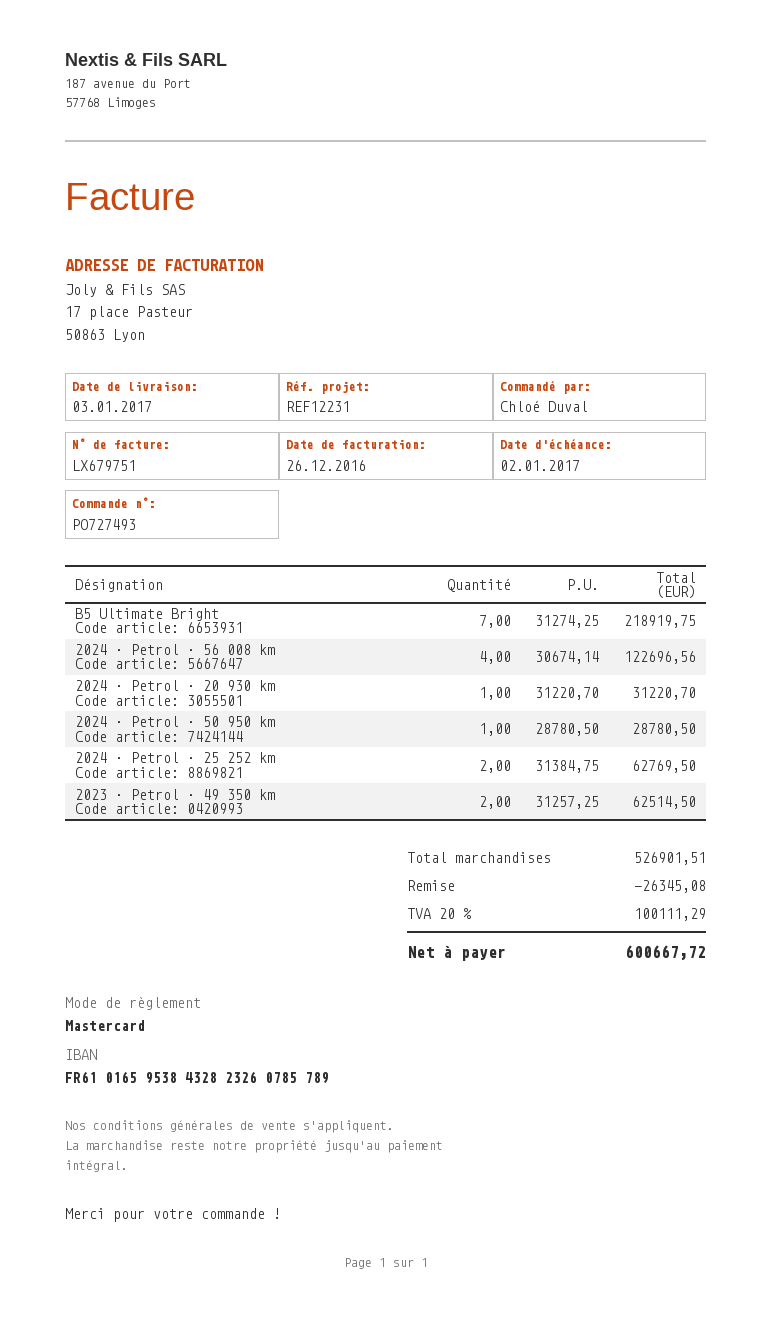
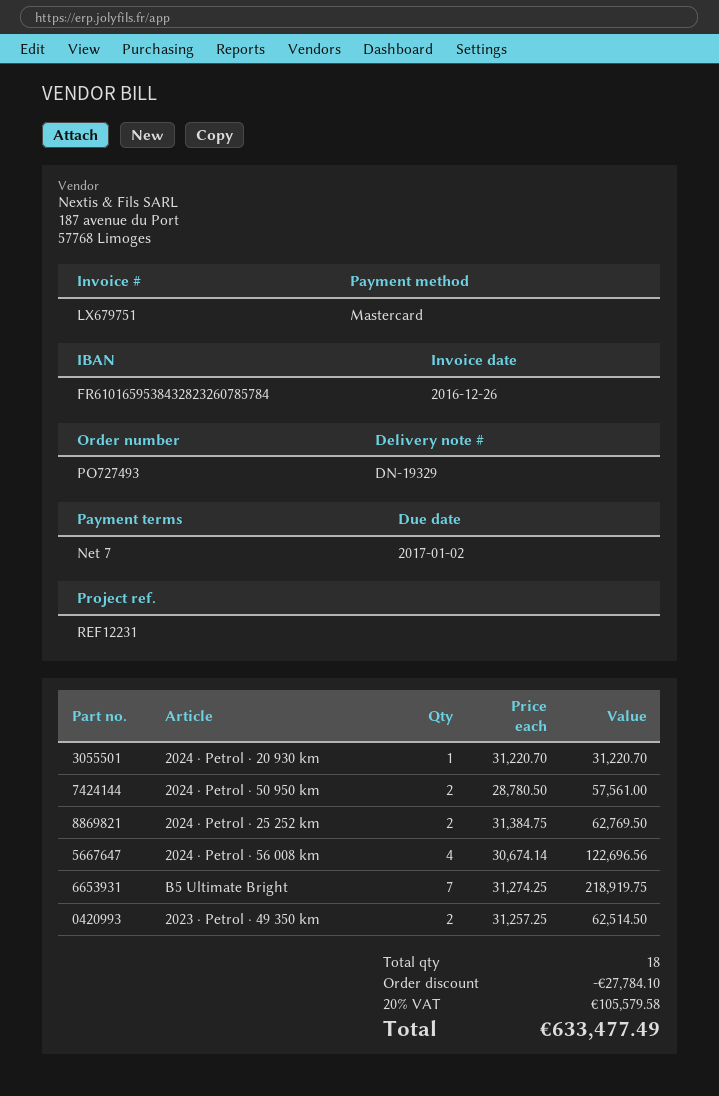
bank account: FR6101659538432823260785789 -> FR6101659538432823260785784
2024 · Petrol · 50 950 km: 1 x 28780.50 = 28780.50 -> 2 x 28780.50 = 57561.00
discount: 26345.08 -> 27784.10
tax: 20% = 100111.29 -> 20% = 105579.58
total: 600667.72 -> 633477.49

